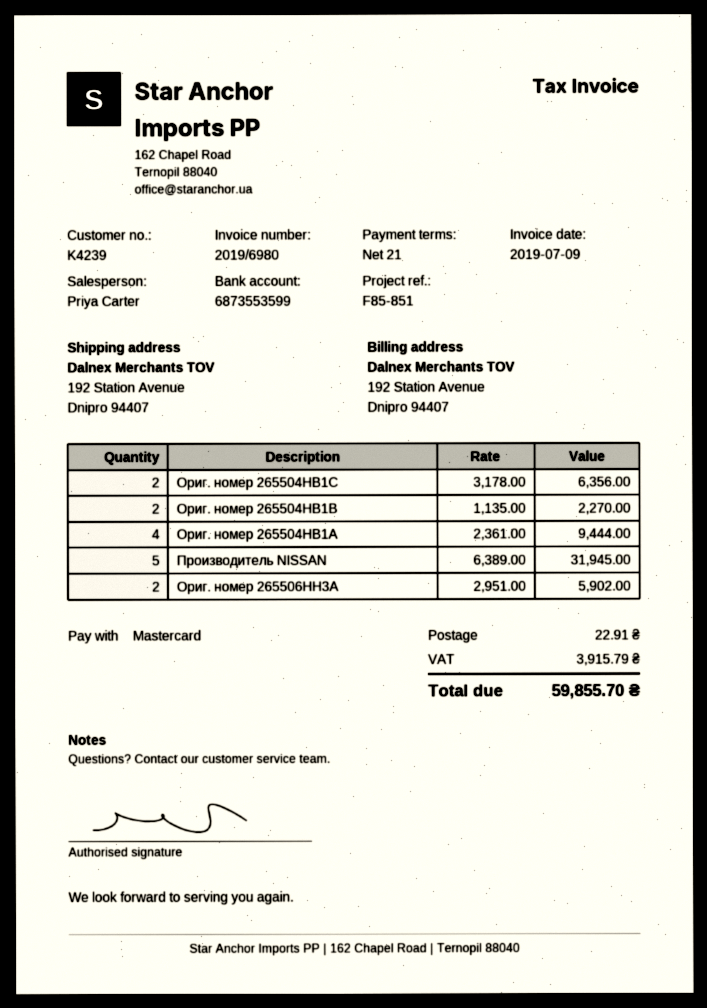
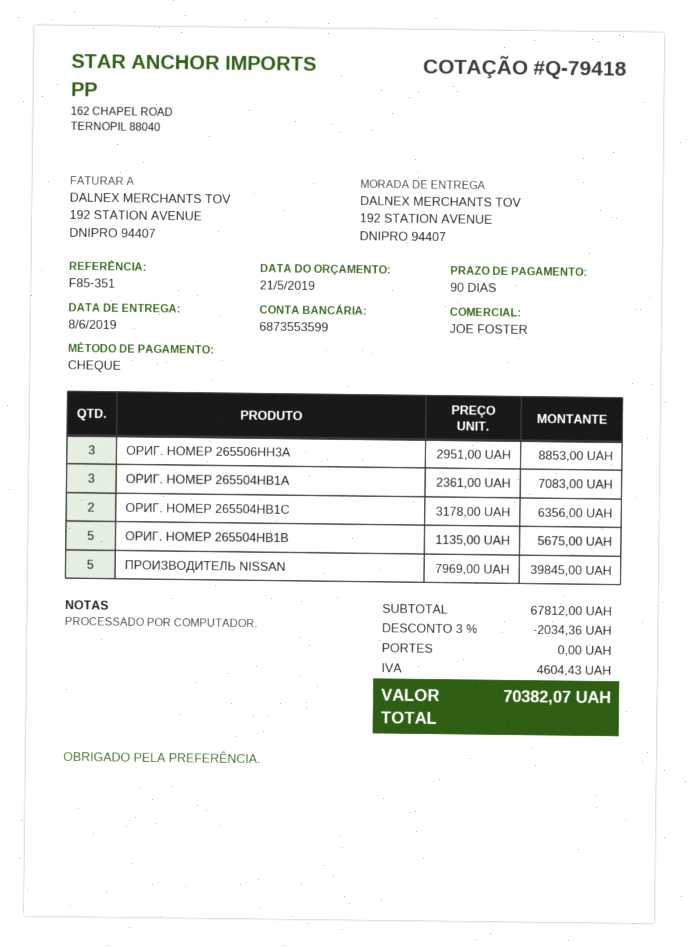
payment terms: 21 days -> 90 days
reference: F85-851 -> F85-351
sales rep: Priya Carter -> JOE FOSTER
payment method: Mastercard -> cheque
Ориг. номер 265504HB1B: 2 x 1135.00 = 2270.00 -> 5 x 1135.00 = 5675.00
Ориг. номер 265504HB1A: 4 x 2361.00 = 9444.00 -> 3 x 2361.00 = 7083.00
Производитель NISSAN: 5 x 6389.00 = 31945.00 -> 5 x 7969.00 = 39845.00
Ориг. номер 265506HH3A: 2 x 2951.00 = 5902.00 -> 3 x 2951.00 = 8853.00
discount: none -> 3% = 2034.36
shipping: 22.91 -> 0.00
tax: 3915.79 -> 4604.43
total: 59855.70 -> 70382.07

